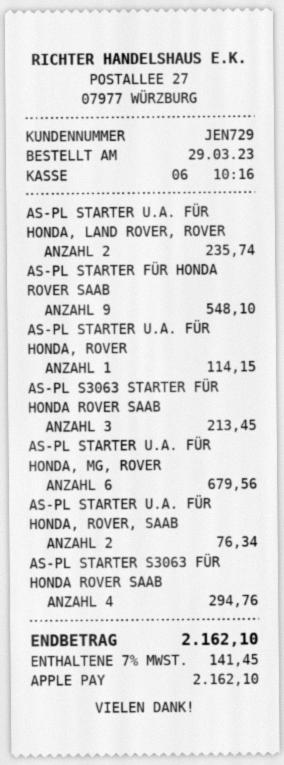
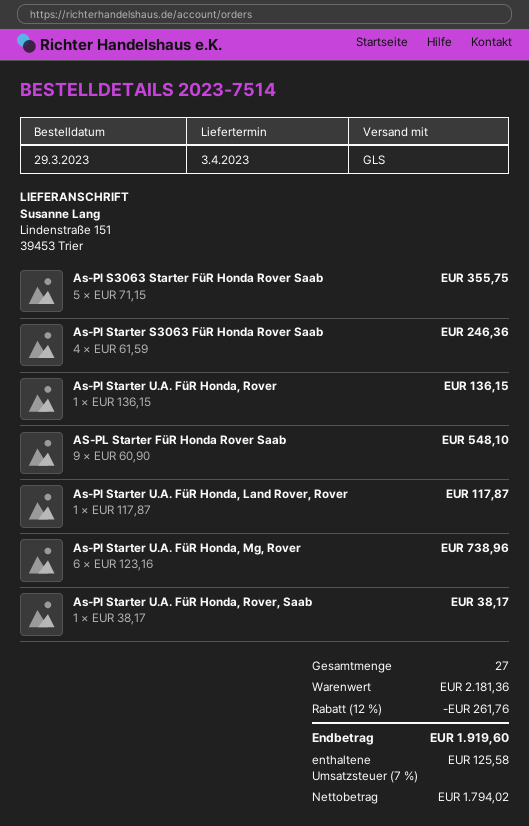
AS-PL STARTER U.A. FÜR HONDA, LAND ROVER, ROVER: 2 for 235.74 -> 1 for 117.87
AS-PL STARTER U.A. FÜR HONDA, ROVER: 1 for 114.15 -> 1 for 136.15
AS-PL S3063 STARTER FÜR HONDA ROVER SAAB: 3 for 213.45 -> 5 for 355.75
AS-PL STARTER U.A. FÜR HONDA, MG, ROVER: 6 for 679.56 -> 6 for 738.96
AS-PL STARTER U.A. FÜR HONDA, ROVER, SAAB: 2 for 76.34 -> 1 for 38.17
AS-PL STARTER S3063 FÜR HONDA ROVER SAAB: 4 for 294.76 -> 4 for 246.36
discount: none -> 12% = 261.76
tax: 7% = 141.45 -> 7% = 125.58
total: 2162.10 -> 1919.60

